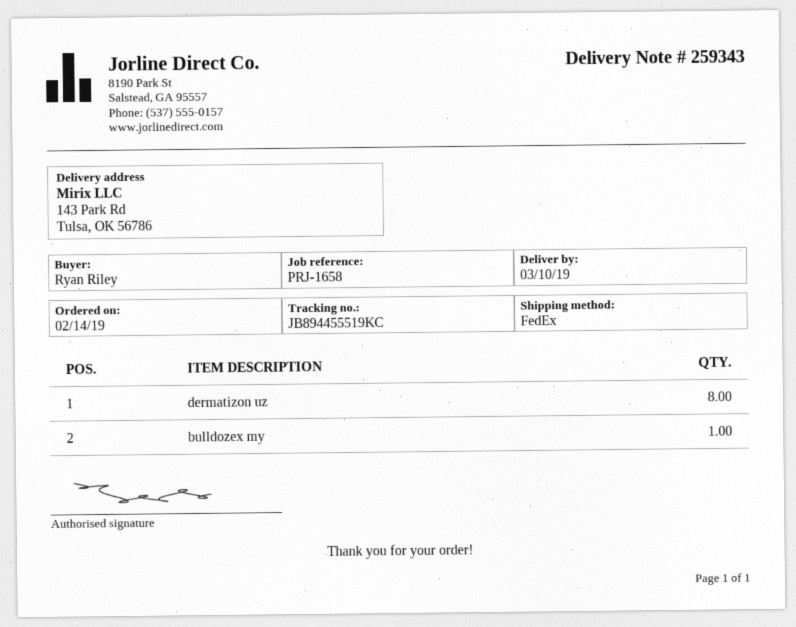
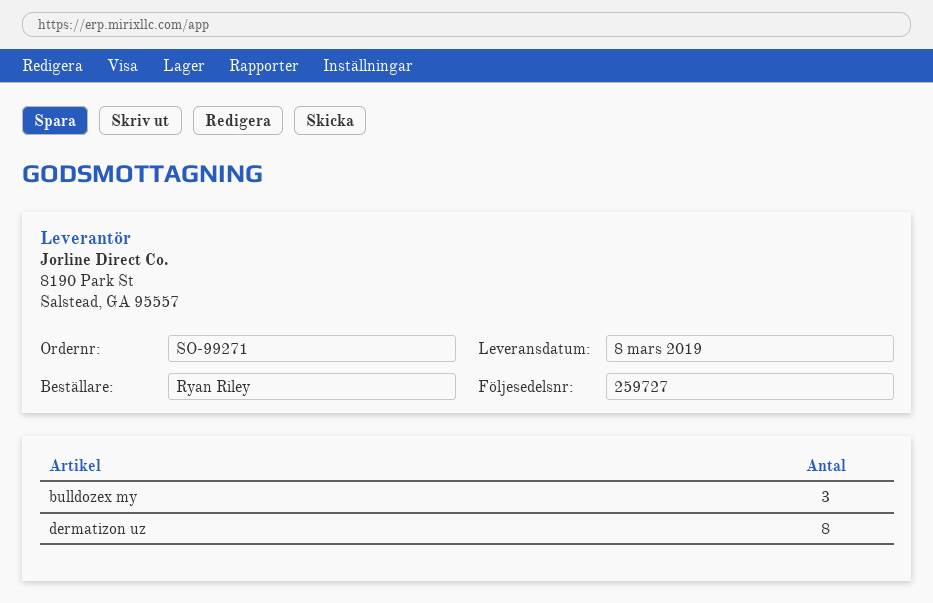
delivery note number: 259343 -> 259727
delivery date: 2019-03-10 -> 2019-03-08
bulldozex my: 1 -> 3

